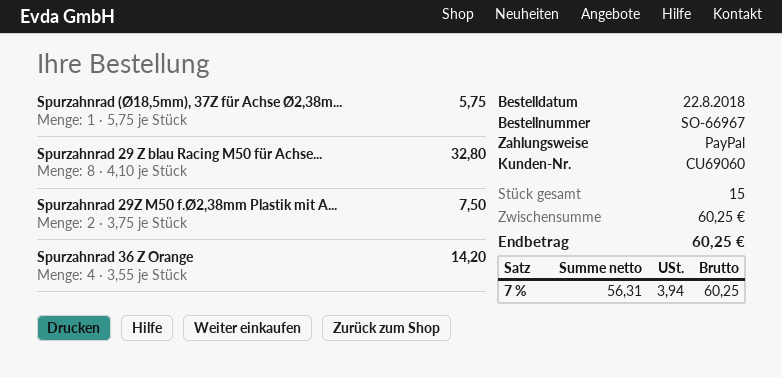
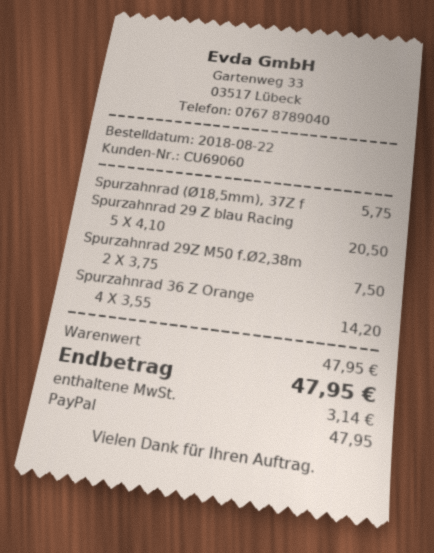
Spurzahnrad 29 Z blau Racing M50 für Achse...: 8 x 4.10 = 32.80 -> 5 x 4.10 = 20.50
subtotal: 60.25 -> 47.95
tax: 3.94 -> 3.14
total: 60.25 -> 47.95

